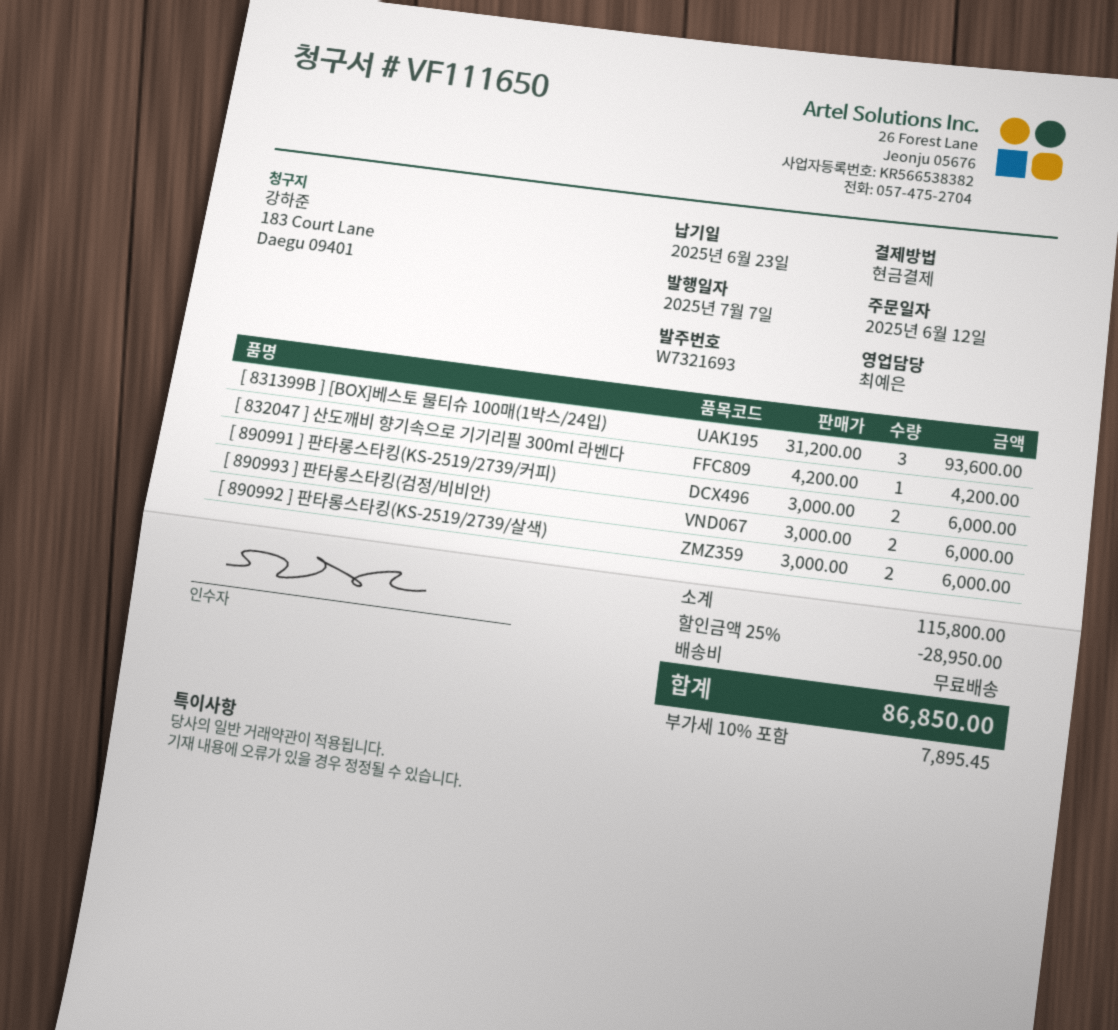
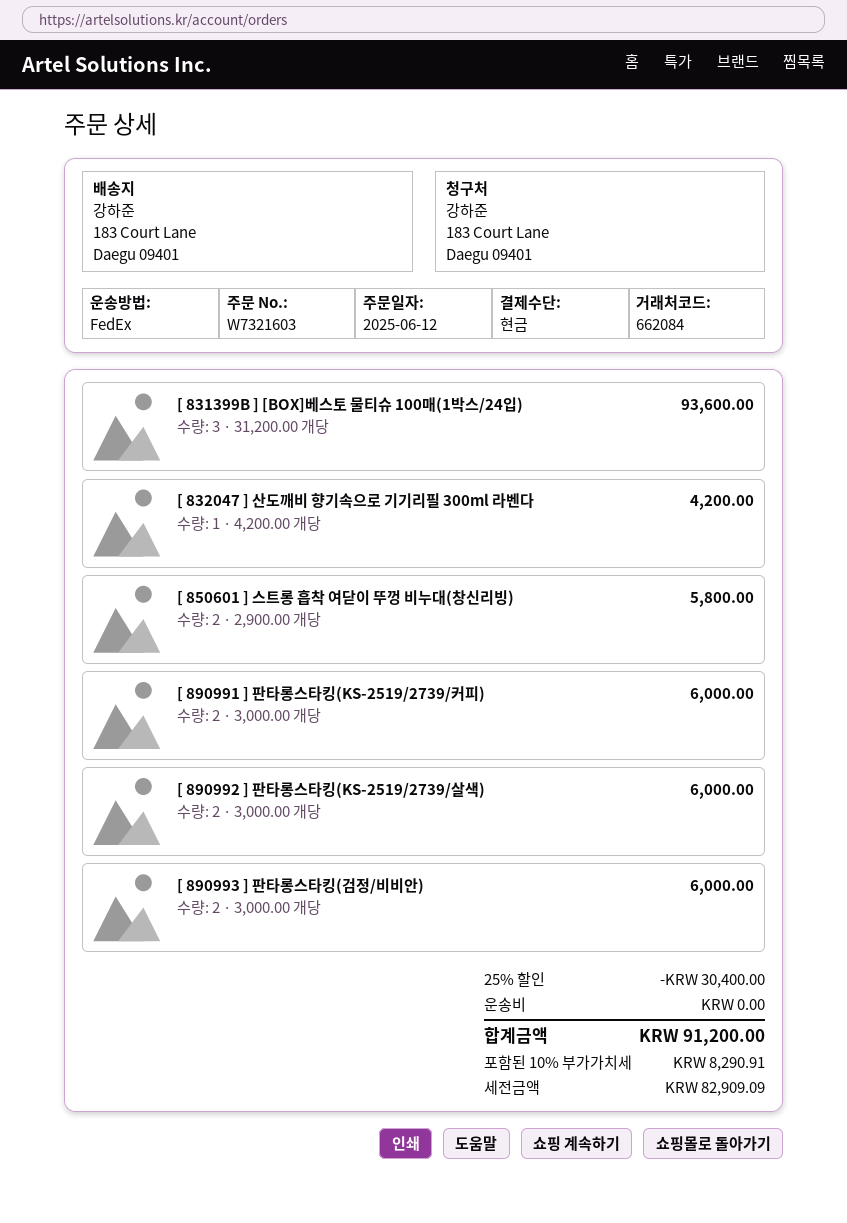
order number: W7321693 -> W7321603
[ 850601 ] 스트롱 흡착 여닫이 뚜껑 비누대(창신리빙): none -> 2 x 2900.00 = 5800.00
discount: 25% = 28950.00 -> 25% = 30400.00
tax: 10% = 7895.45 -> 10% = 8290.91
total: 86850.00 -> 91200.00

